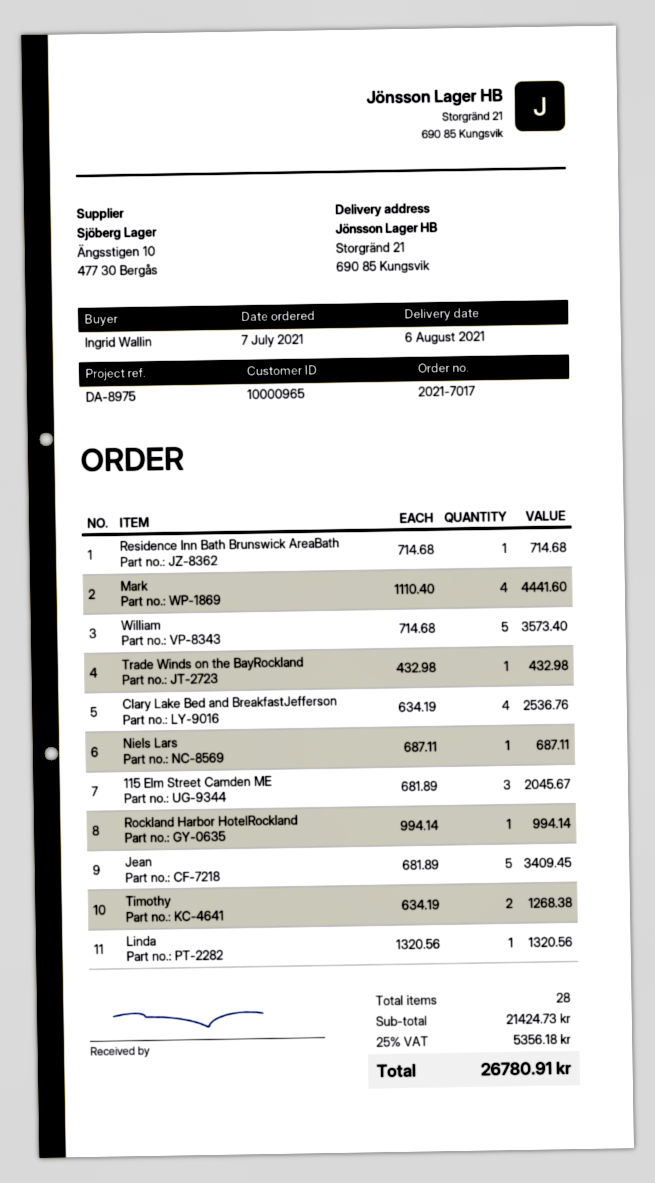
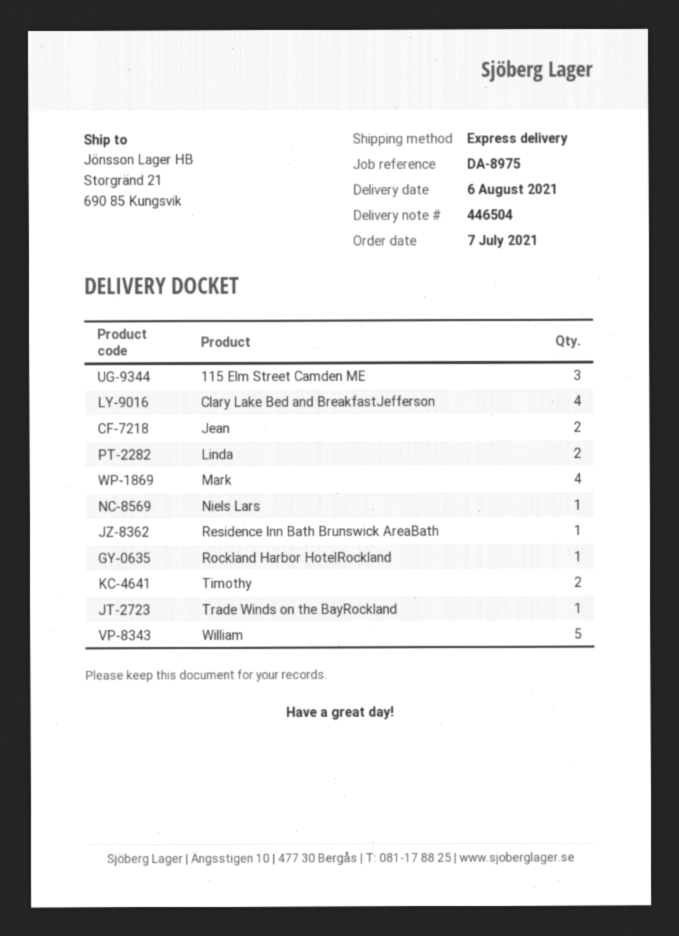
Jean: 5 -> 2
Linda: 1 -> 2

